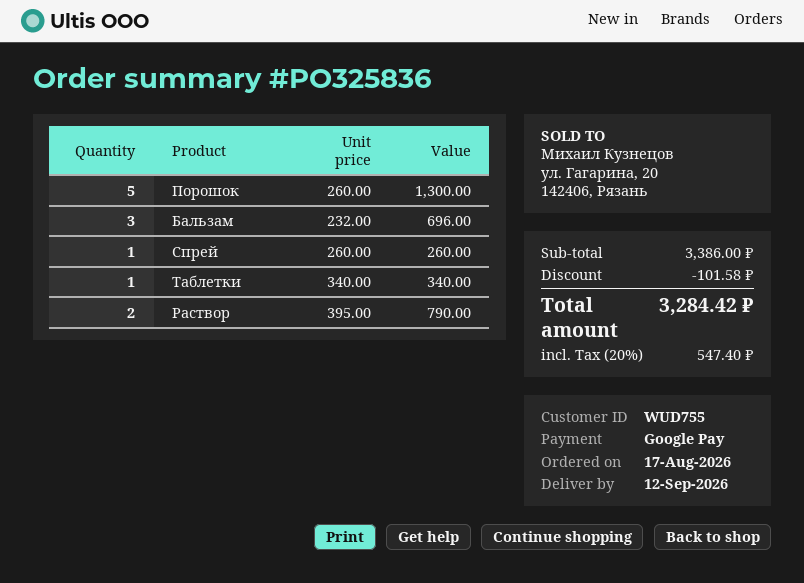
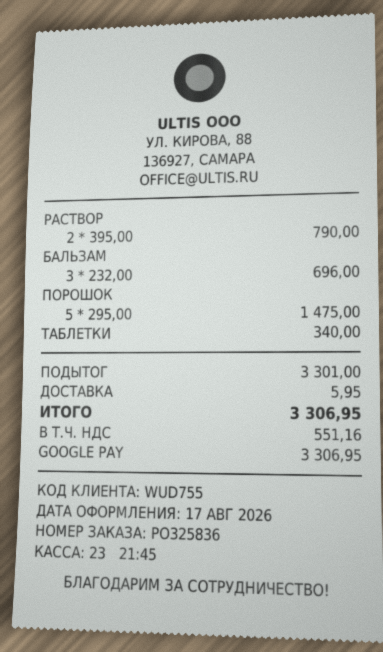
Порошок: 5 x 260.00 = 1300.00 -> 5 x 295.00 = 1475.00
Спрей: 1 x 260.00 = 260.00 -> none
subtotal: 3386.00 -> 3301.00
discount: 101.58 -> none
shipping: none -> 5.95
tax: 547.40 -> 551.16
total: 3284.42 -> 3306.95

